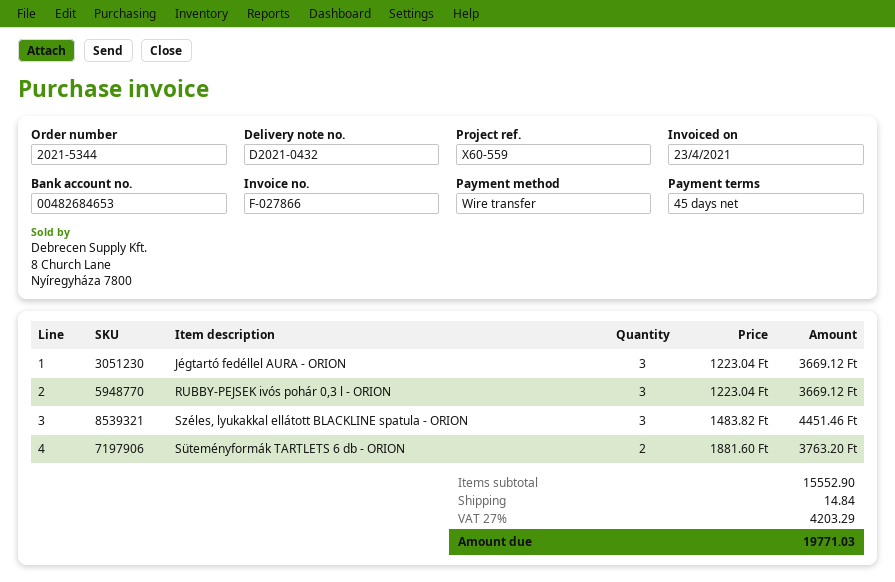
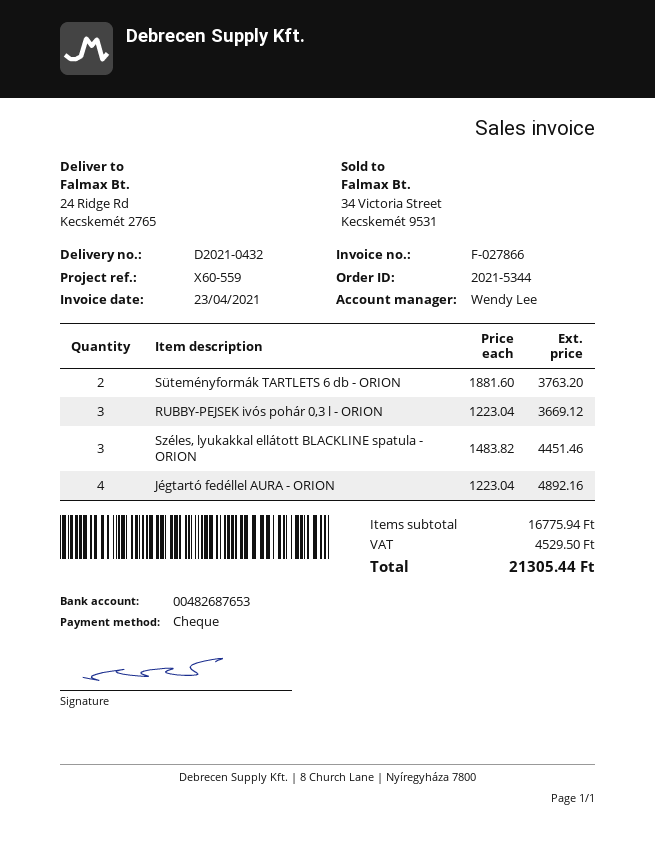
payment method: bank transfer -> cheque
bank account: 00482684653 -> 00482687653
Jégtartó fedéllel AURA - ORION: 3 x 1223.04 = 3669.12 -> 4 x 1223.04 = 4892.16
subtotal: 15552.90 -> 16775.94
shipping: 14.84 -> none
tax: 4203.29 -> 4529.50
total: 19771.03 -> 21305.44

